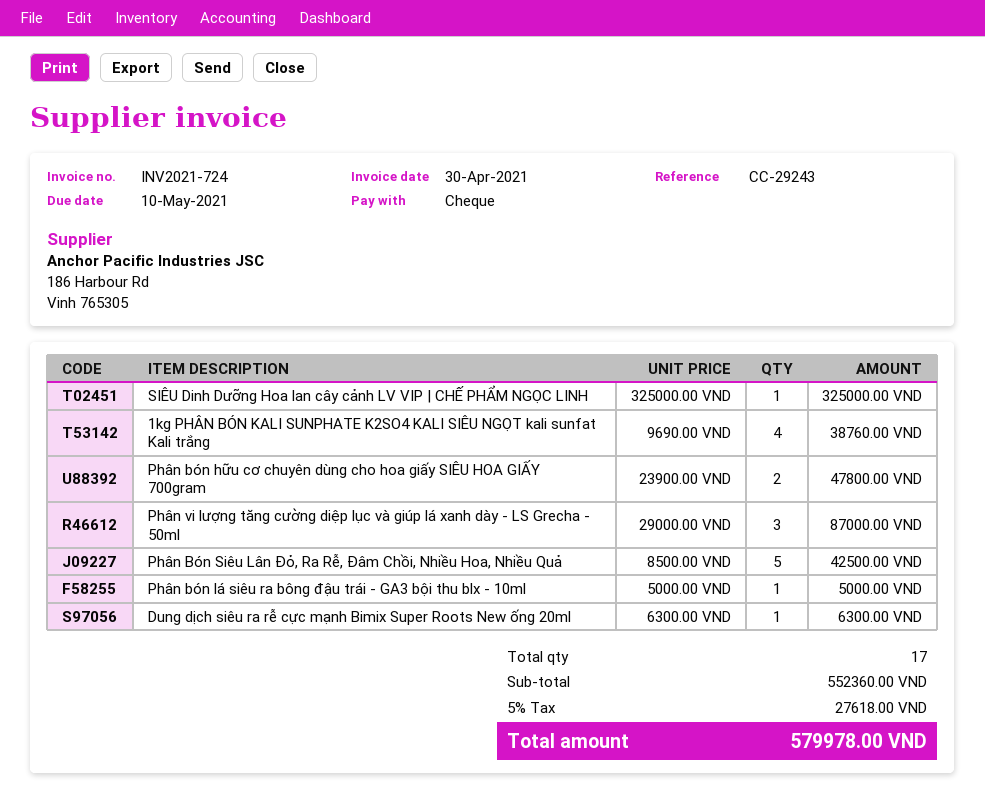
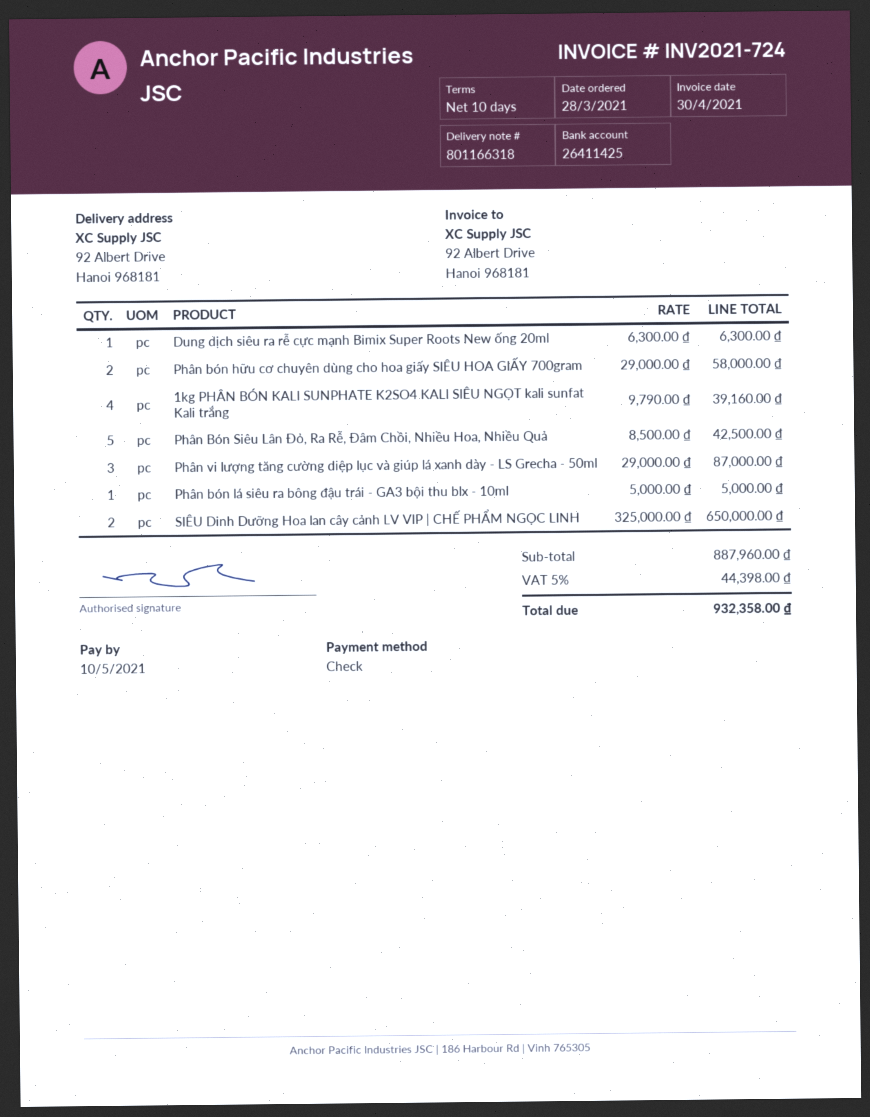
SIÊU Dinh Dưỡng Hoa lan cây cảnh LV VIP | CHẾ PHẨM NGỌC LINH: 1 x 325000.00 = 325000.00 -> 2 x 325000.00 = 650000.00
1kg PHÂN BÓN KALI SUNPHATE K2SO4 KALI SIÊU NGỌT kali sunfat Kali trắng: 4 x 9690.00 = 38760.00 -> 4 x 9790.00 = 39160.00
Phân bón hữu cơ chuyên dùng cho hoa giấy SIÊU HOA GIẤY 700gram: 2 x 23900.00 = 47800.00 -> 2 x 29000.00 = 58000.00
subtotal: 552360.00 -> 887960.00
tax: 5% = 27618.00 -> 5% = 44398.00
total: 579978.00 -> 932358.00

